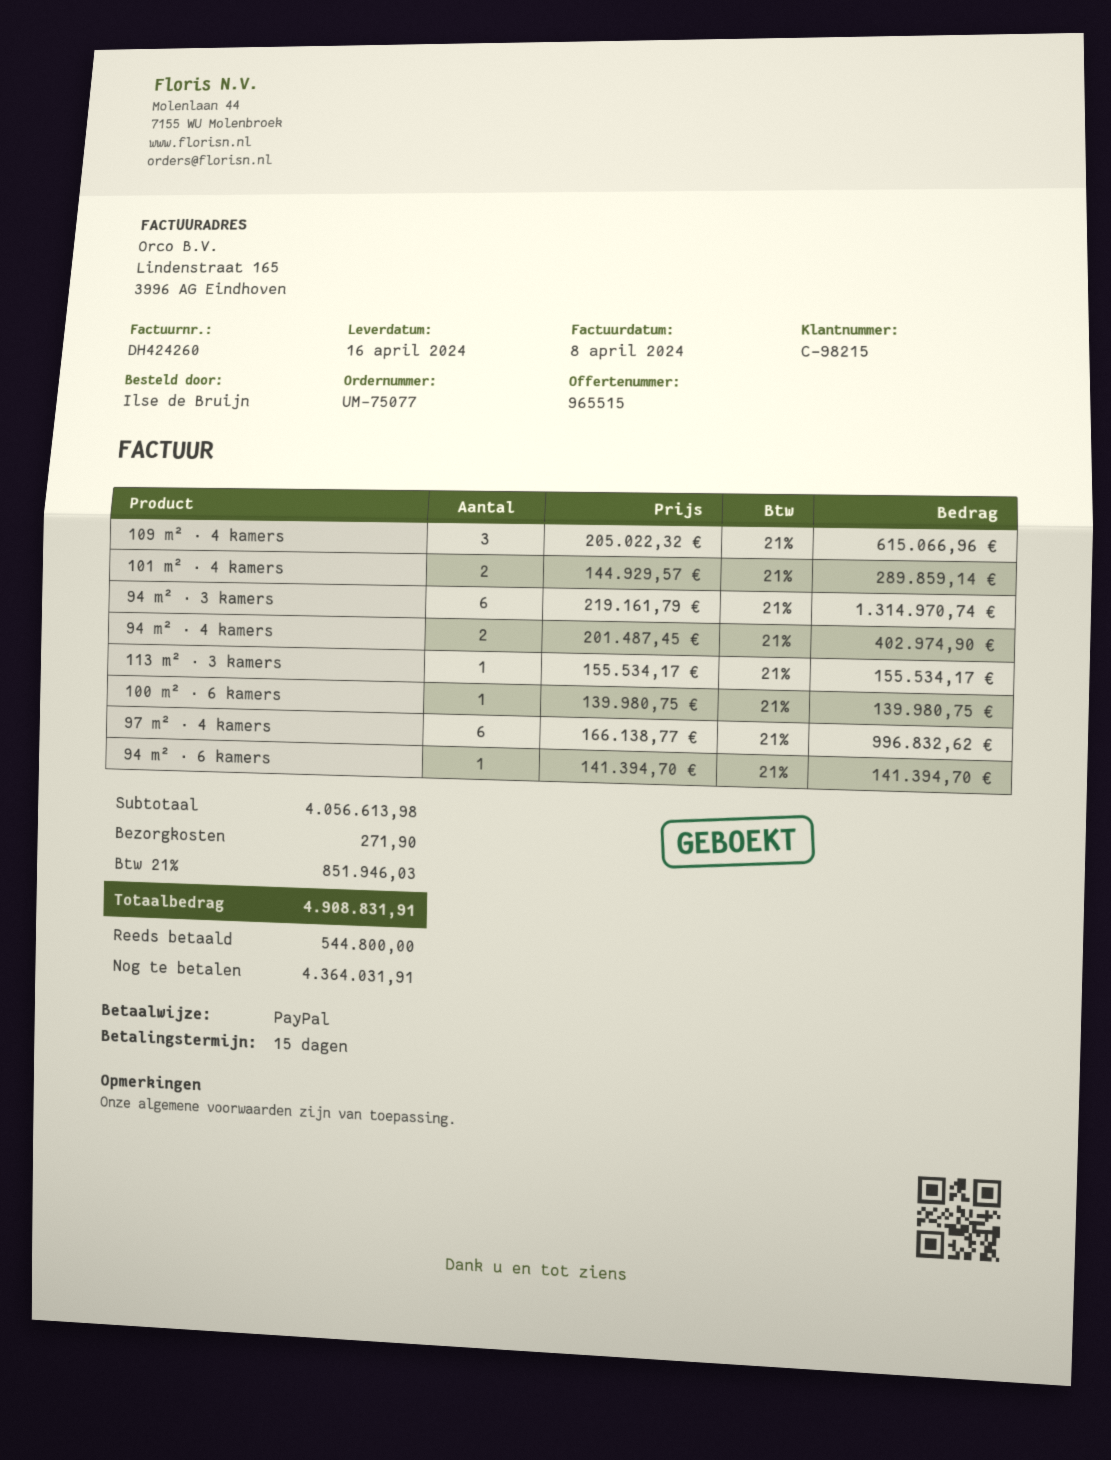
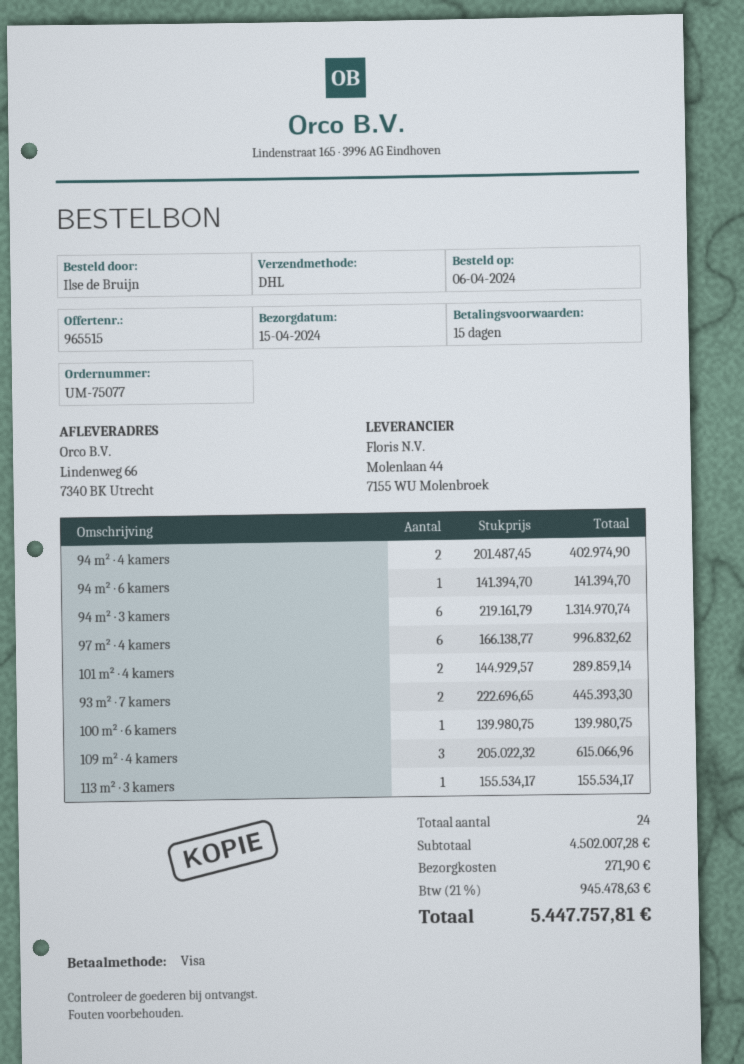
delivery date: 2024-04-16 -> 2024-04-15
payment method: PayPal -> Visa
93 m² · 7 kamers: none -> 2 x 222696.65 = 445393.30
subtotal: 4056613.98 -> 4502007.28
tax: 21% = 851946.03 -> 21% = 945478.63
total: 4908831.91 -> 5447757.81

